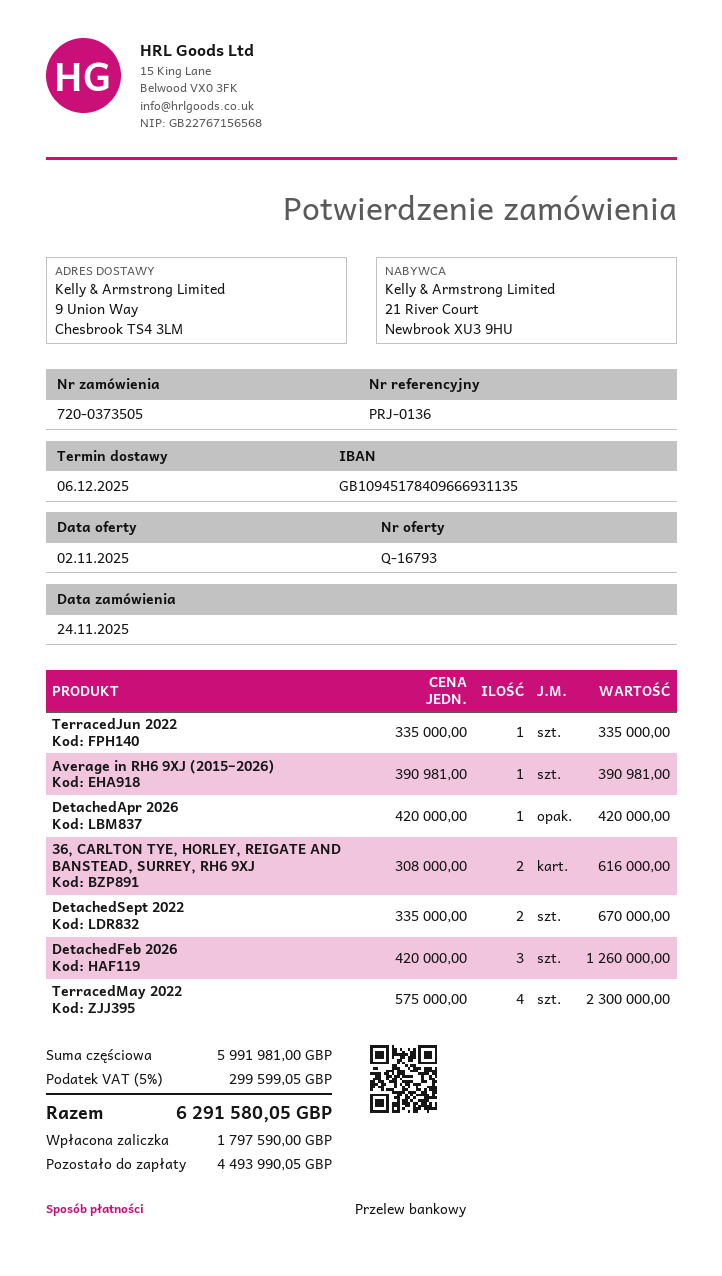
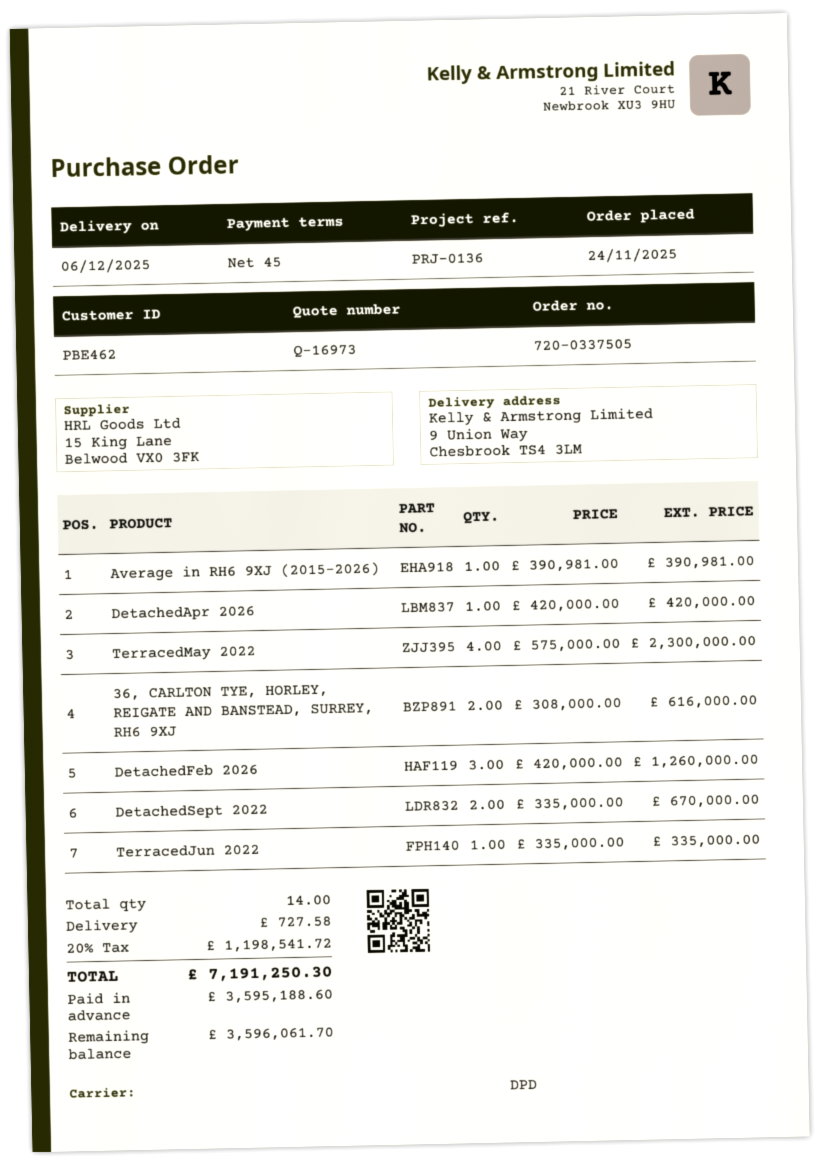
quote number: Q-16793 -> Q-16973
order number: 720-0373505 -> 720-0337505
shipping: none -> 727.58
tax: 5% = 299599.05 -> 20% = 1198541.72
total: 6291580.05 -> 7191250.30
deposit: 1797590.00 -> 3595188.60
balance: 4493990.05 -> 3596061.70

